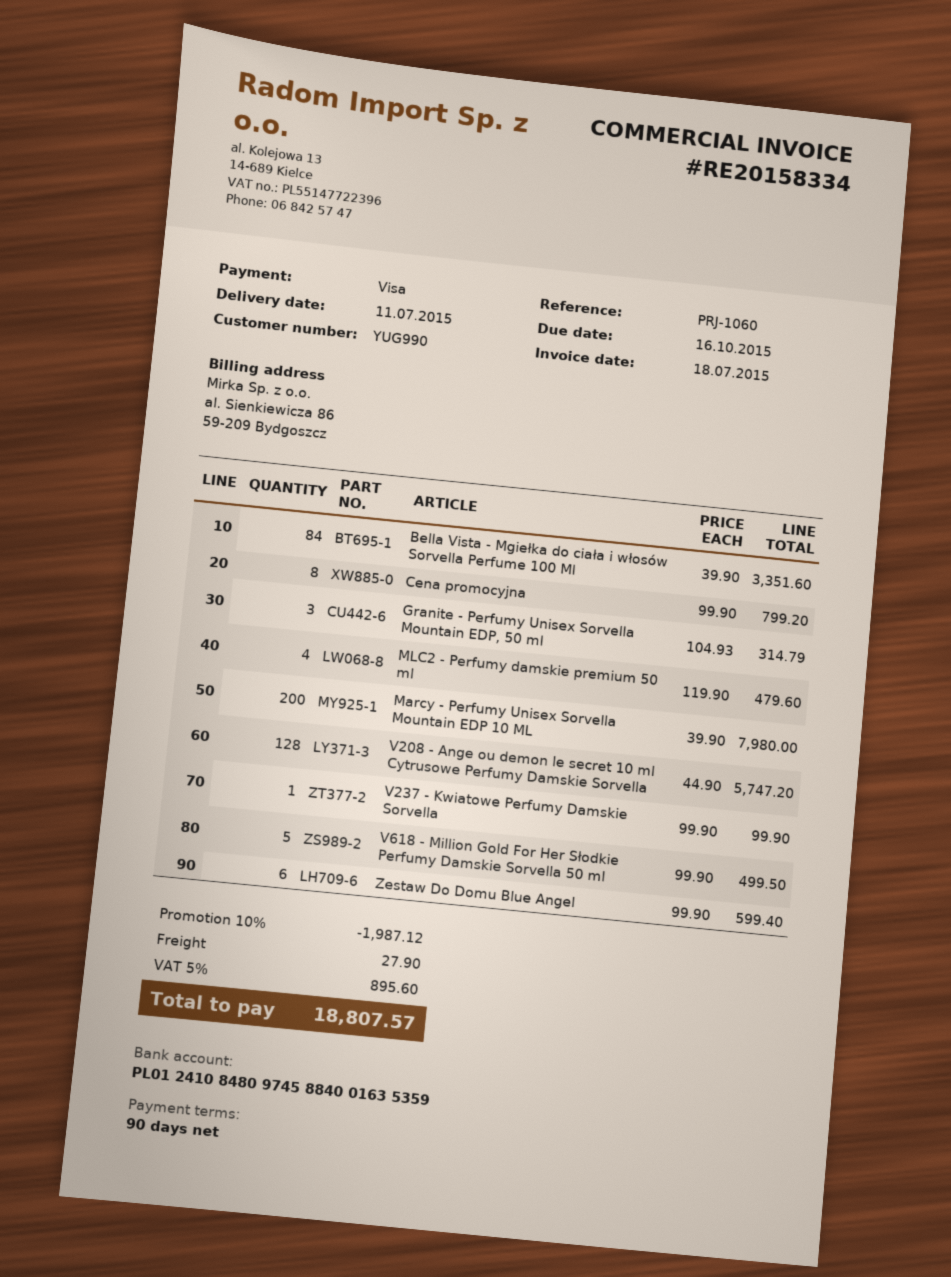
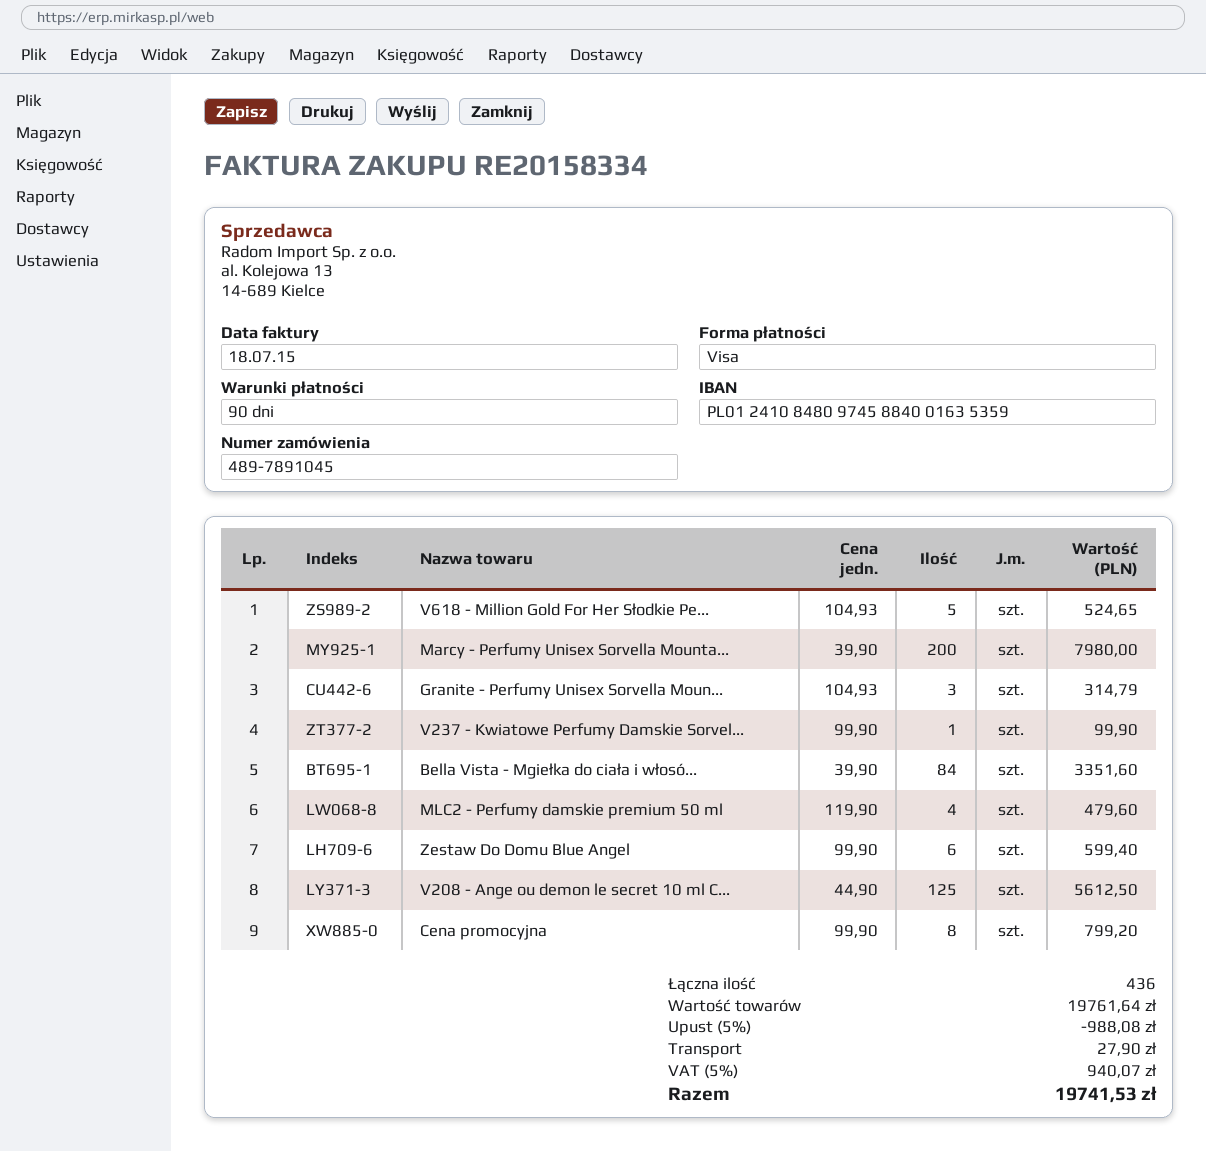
V208 - Ange ou demon le secret 10 ml Cytrusowe Perfumy Damskie Sorvella: 128 x 44.90 = 5747.20 -> 125 x 44.90 = 5612.50
V618 - Million Gold For Her Słodkie Perfumy Damskie Sorvella 50 ml: 5 x 99.90 = 499.50 -> 5 x 104.93 = 524.65
discount: 10% = 1987.12 -> 5% = 988.08
tax: 5% = 895.60 -> 5% = 940.07
total: 18807.57 -> 19741.53

